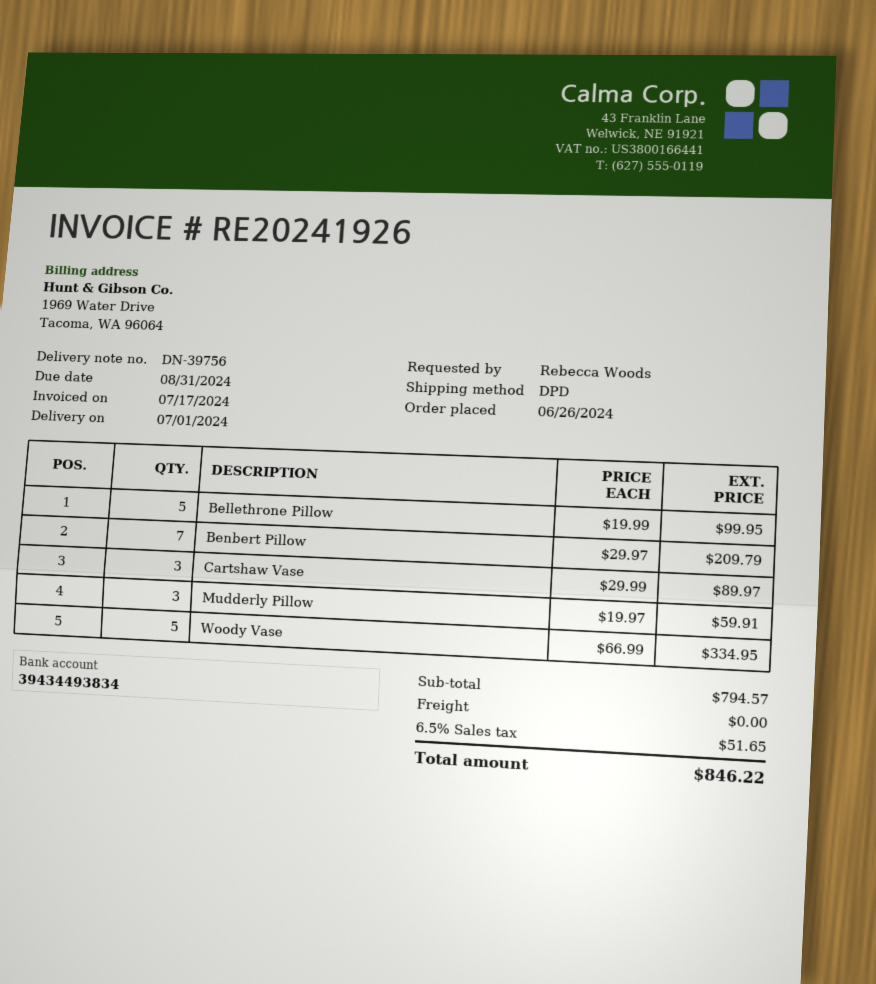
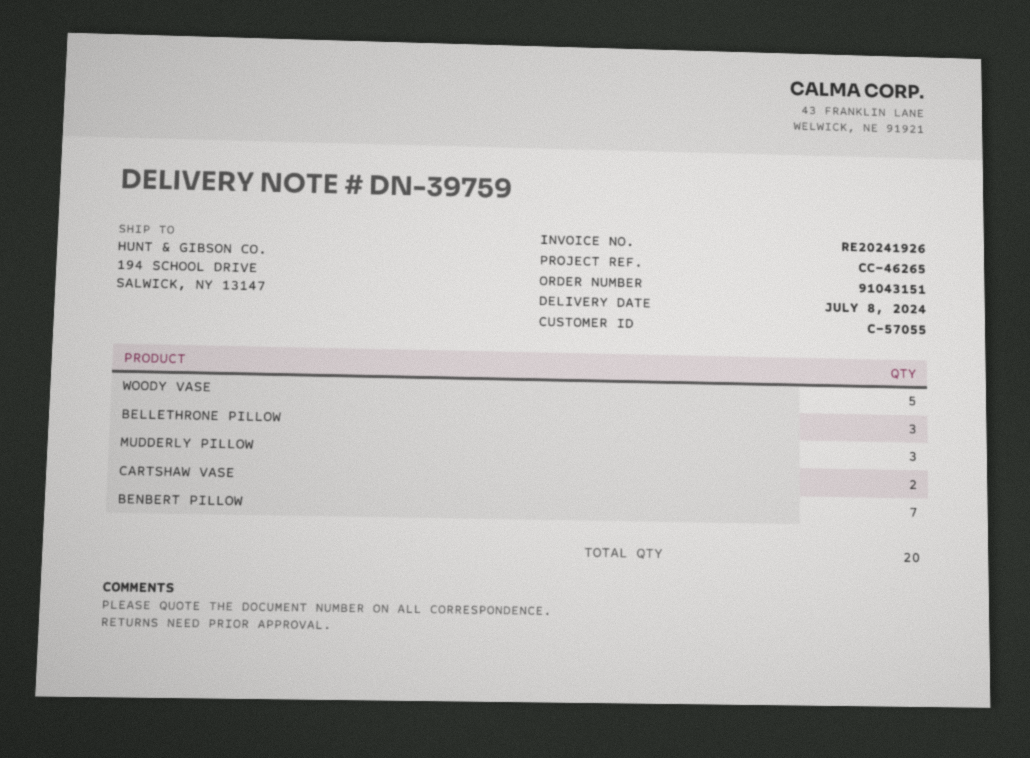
delivery note number: DN-39756 -> DN-39759
delivery date: 2024-07-01 -> 2024-07-08
Bellethrone Pillow: 5 -> 3
Cartshaw Vase: 3 -> 2

